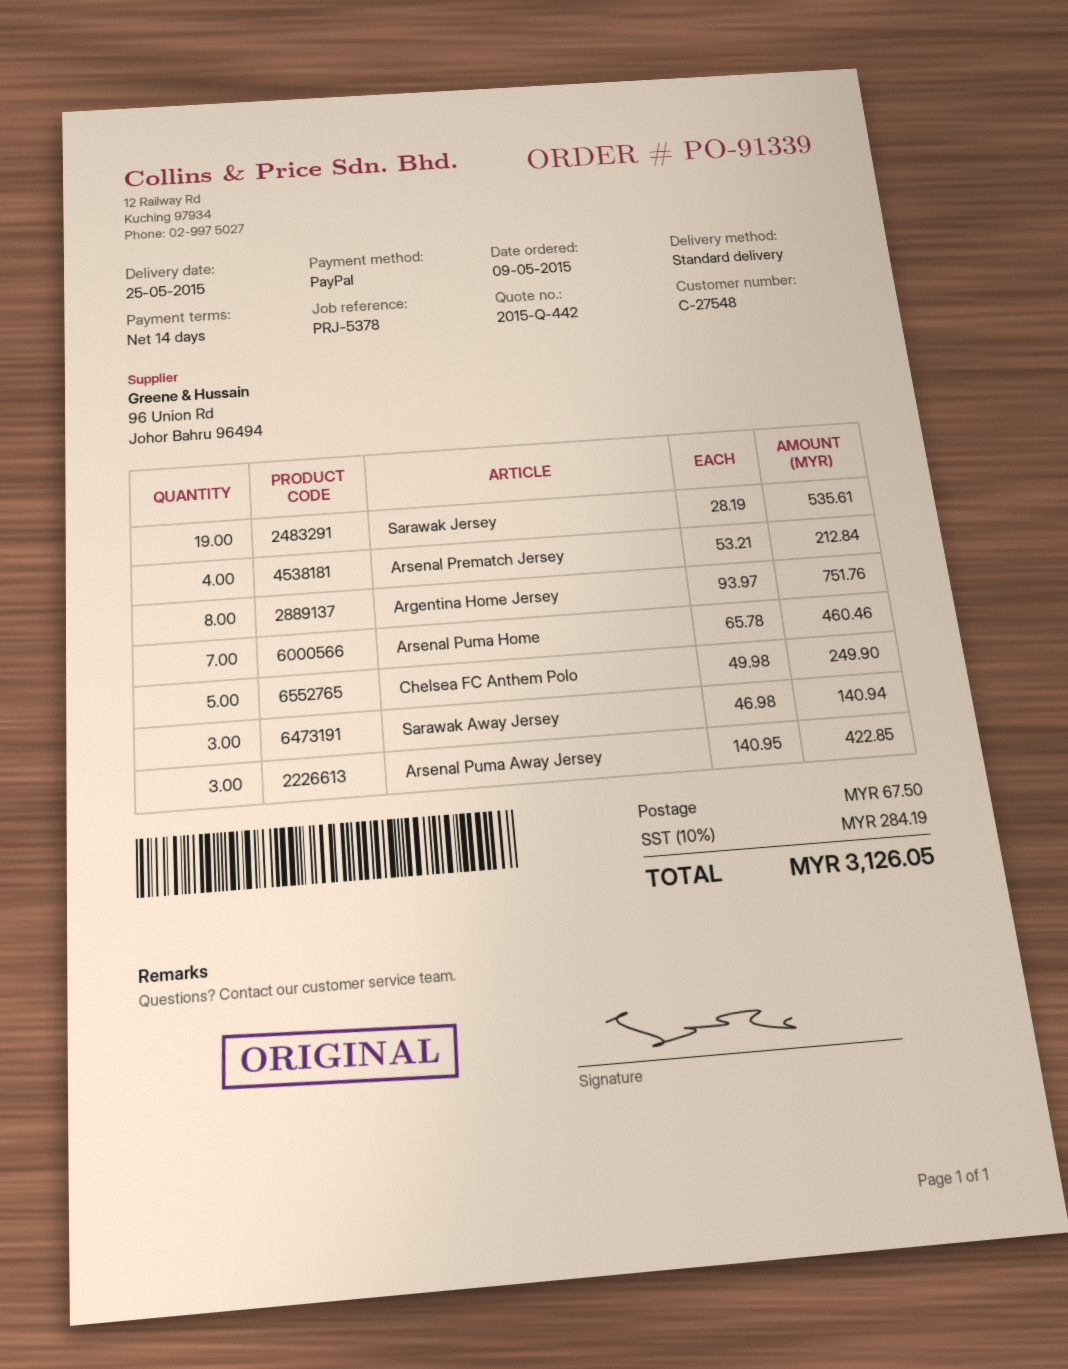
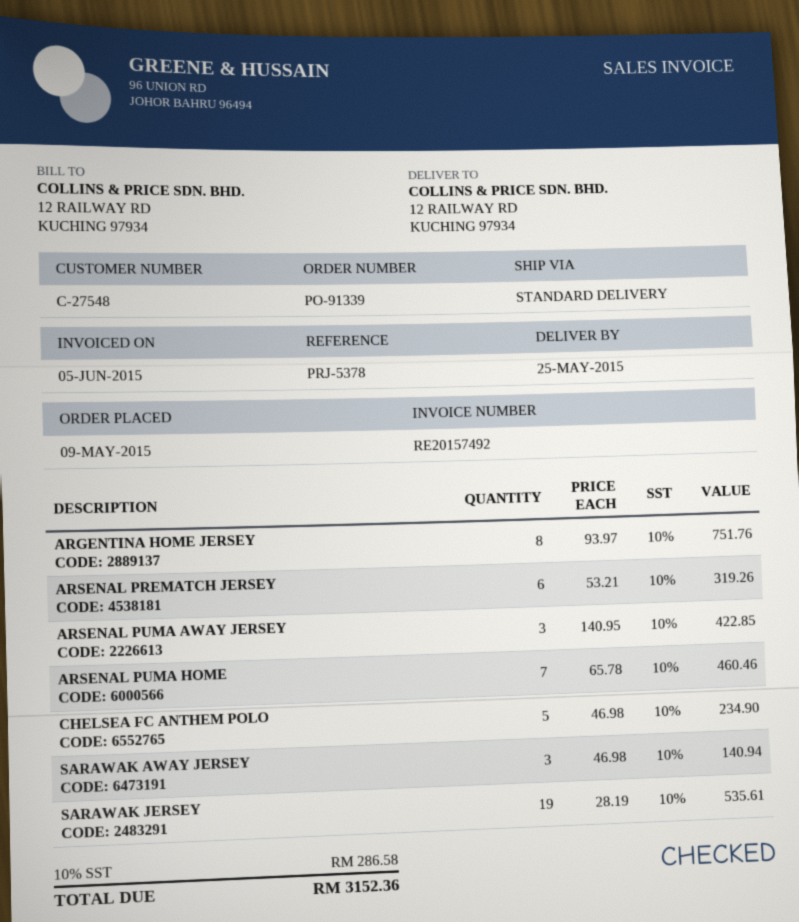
Arsenal Prematch Jersey: 4 x 53.21 = 212.84 -> 6 x 53.21 = 319.26
Chelsea FC Anthem Polo: 5 x 49.98 = 249.90 -> 5 x 46.98 = 234.90
shipping: 67.50 -> none
tax: 10% = 284.19 -> 10% = 286.58
total: 3126.05 -> 3152.36

